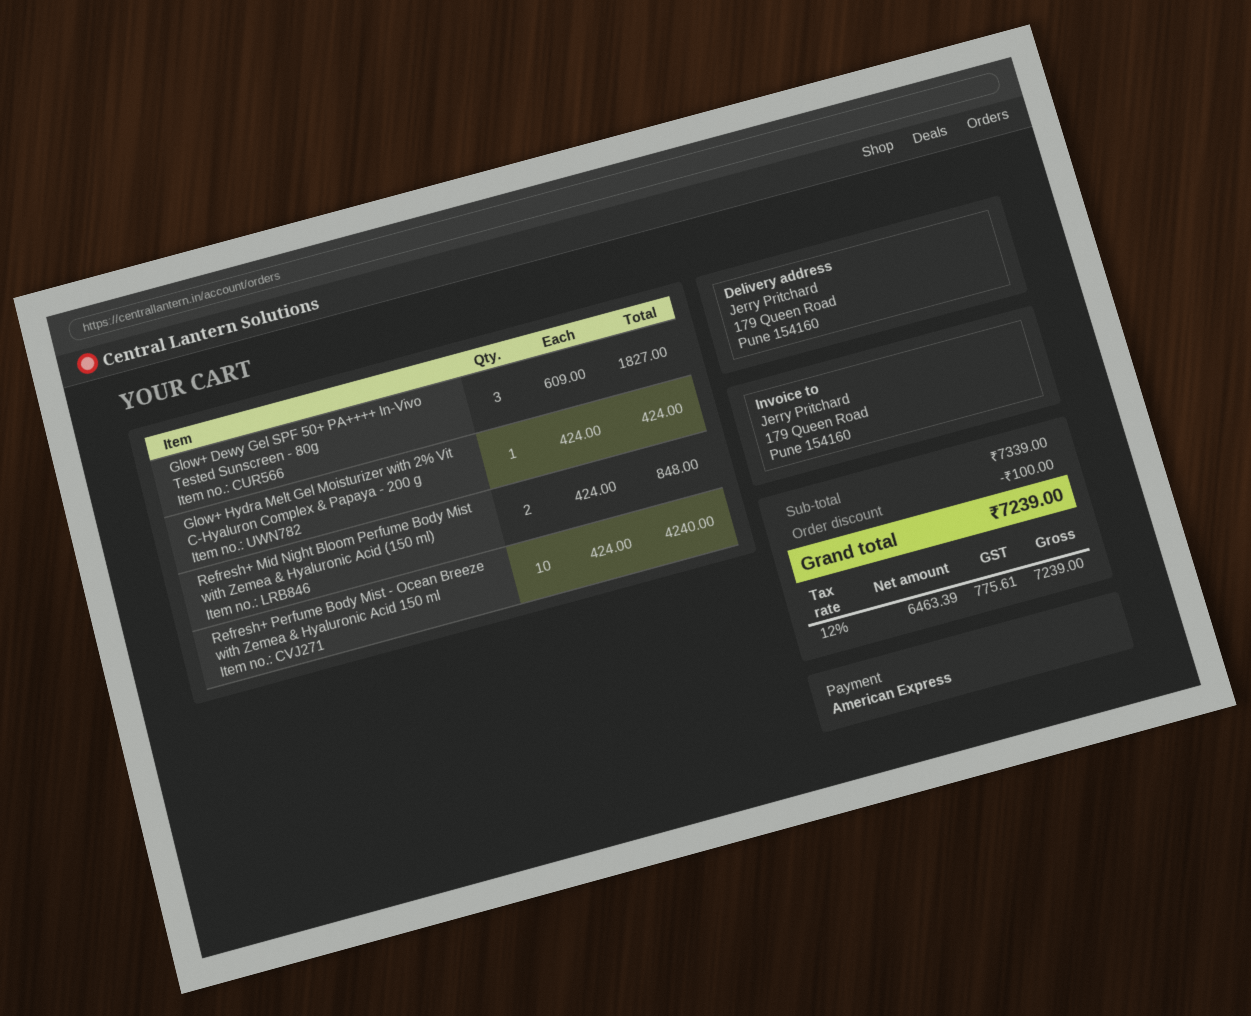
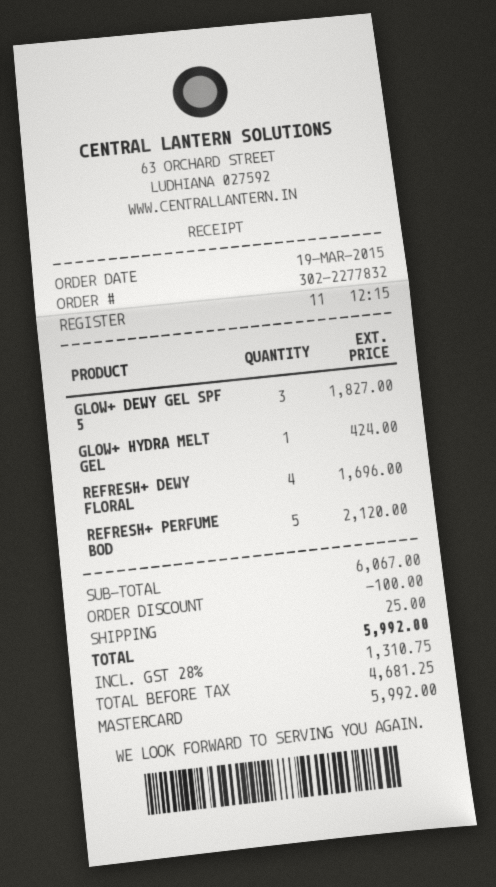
payment method: American Express -> Mastercard
Refresh+ Mid Night Bloom Perfume Body Mist with Zemea & Hyaluronic Acid (150 ml): 2 for 848.00 -> none
Refresh+ Perfume Body Mist - Ocean Breeze with Zemea & Hyaluronic Acid 150 ml: 10 for 4240.00 -> 5 for 2120.00
REFRESH+ DEWY FLORAL: none -> 4 for 1696.00
subtotal: 7339.00 -> 6067.00
shipping: none -> 25.00
net: 6463.39 -> 4681.25
tax: 12% = 775.61 -> 28% = 1310.75
total: 7239.00 -> 5992.00

